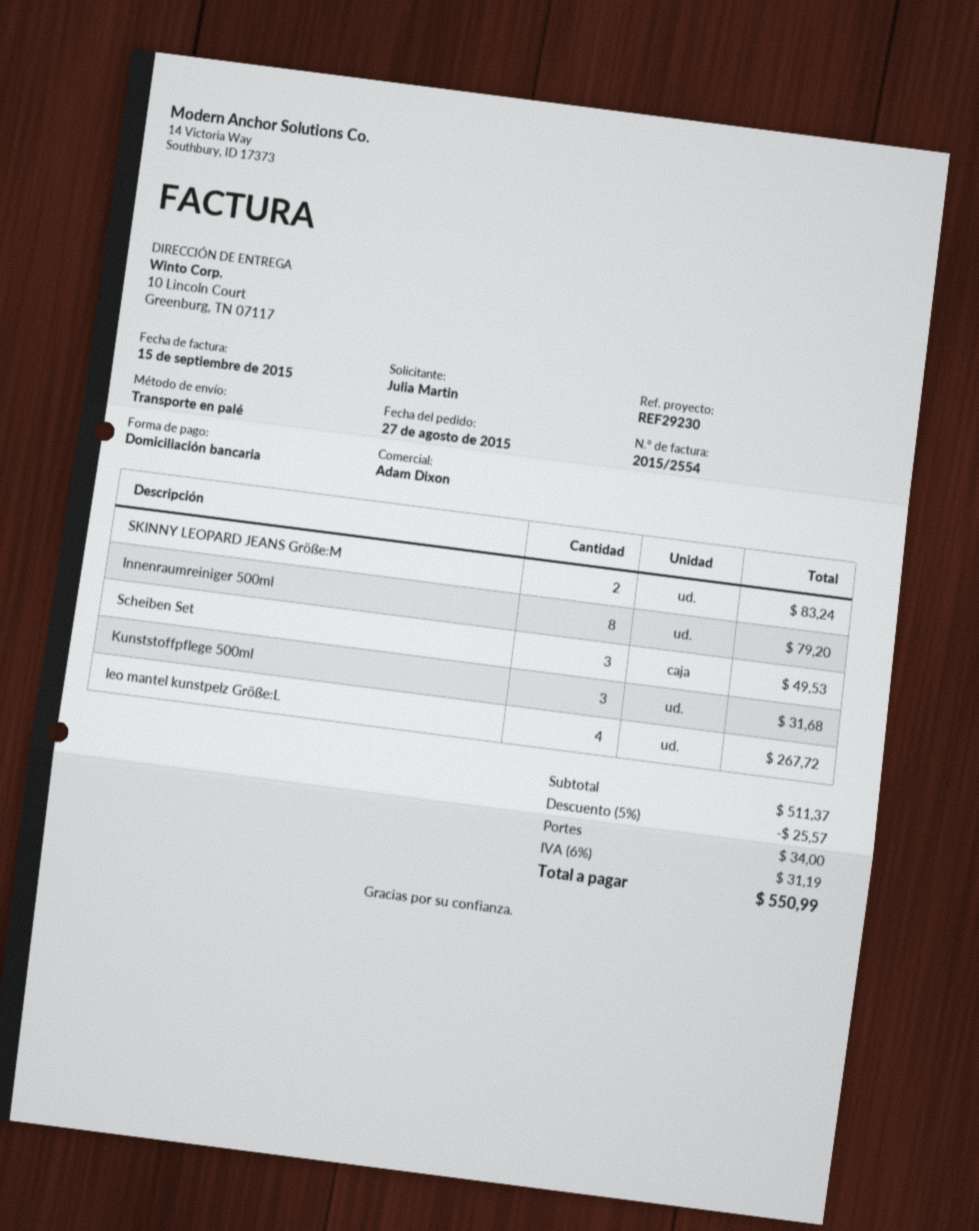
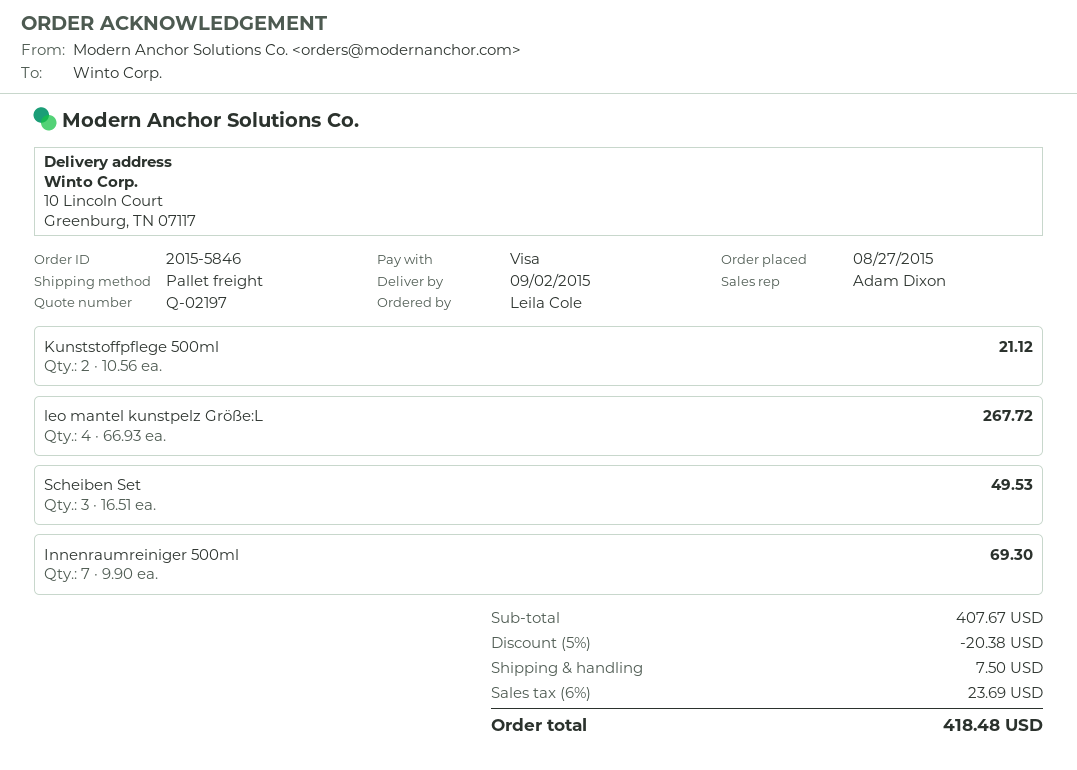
ordered by: Julia Martin -> Leila Cole
payment method: direct debit -> Visa
SKINNY LEOPARD JEANS Größe:M: 2 for 83.24 -> none
Innenraumreiniger 500ml: 8 for 79.20 -> 7 for 69.30
Kunststoffpflege 500ml: 3 for 31.68 -> 2 for 21.12
subtotal: 511.37 -> 407.67
discount: 5% = 25.57 -> 5% = 20.38
shipping: 34.00 -> 7.50
tax: 6% = 31.19 -> 6% = 23.69
total: 550.99 -> 418.48

